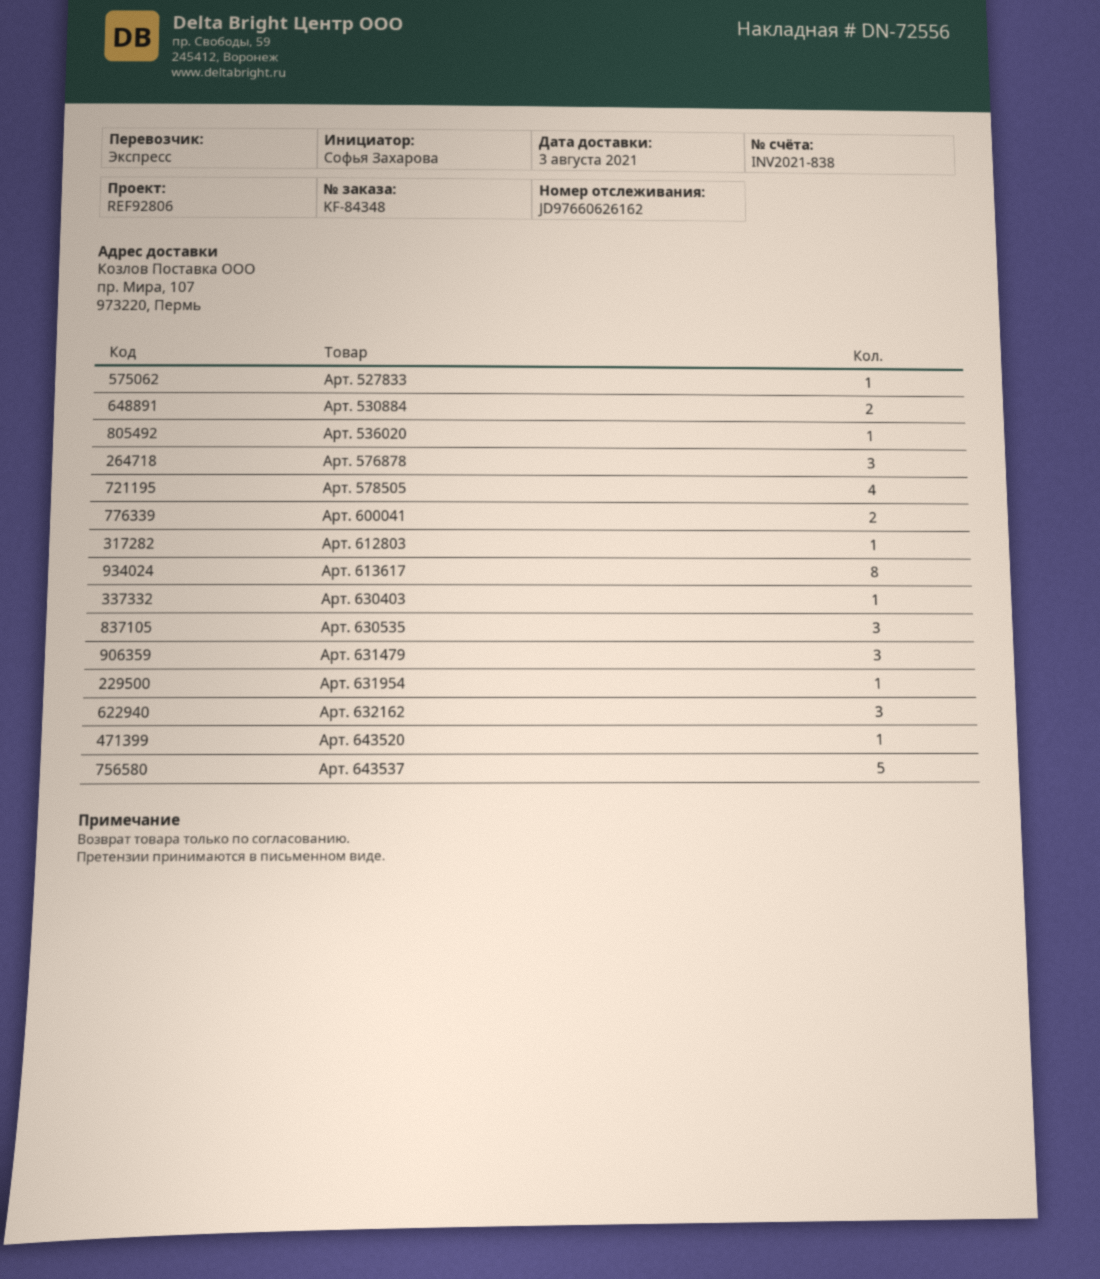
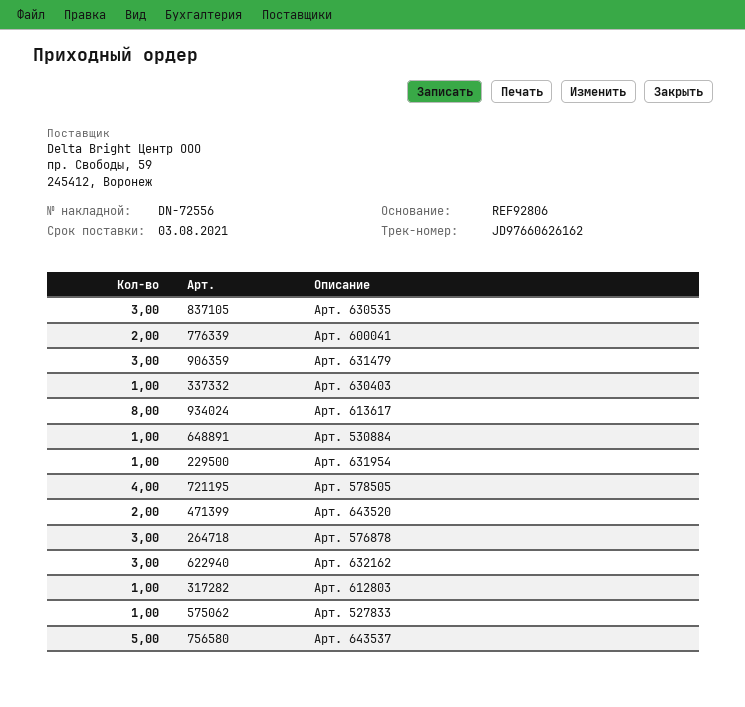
Арт. 530884: 2 -> 1
Арт. 536020: 1 -> none
Арт. 643520: 1 -> 2

